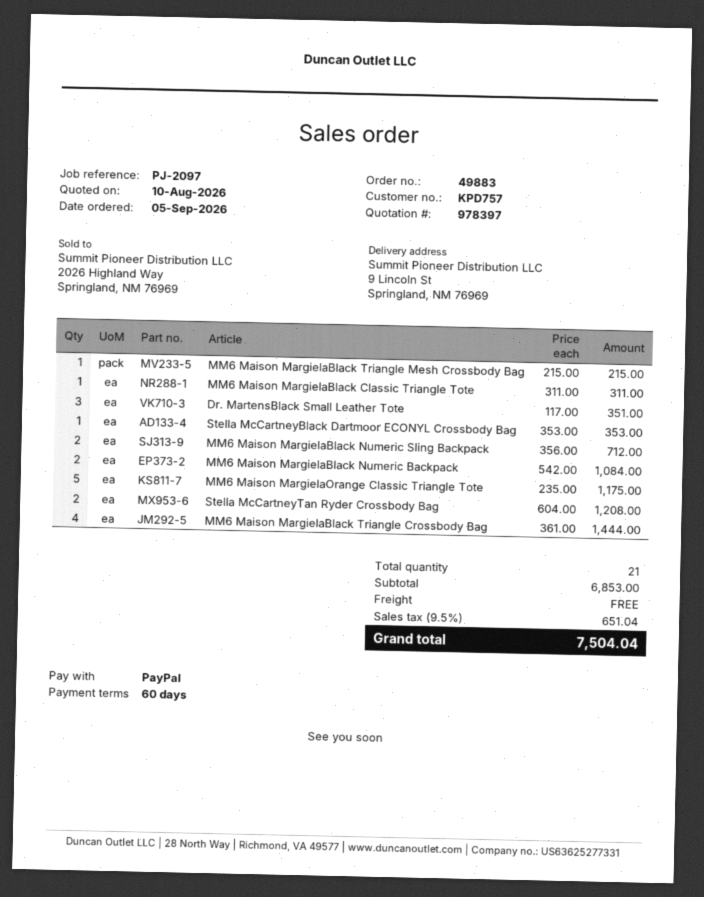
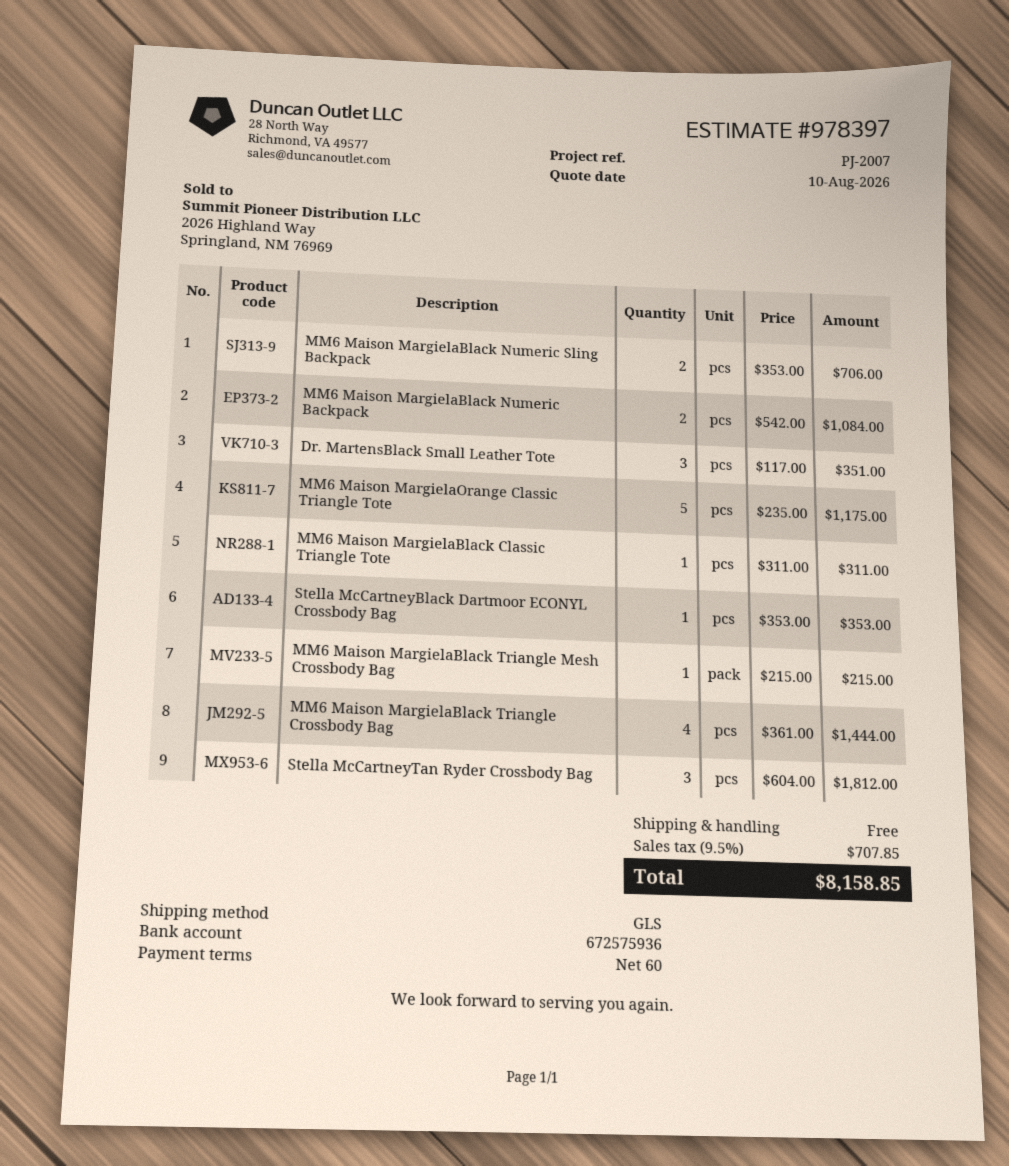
reference: PJ-2097 -> PJ-2007
MM6 Maison MargielaBlack Numeric Sling Backpack: 2 x 356.00 = 712.00 -> 2 x 353.00 = 706.00
Stella McCartneyTan Ryder Crossbody Bag: 2 x 604.00 = 1208.00 -> 3 x 604.00 = 1812.00
tax: 9.5% = 651.04 -> 9.5% = 707.85
total: 7504.04 -> 8158.85

